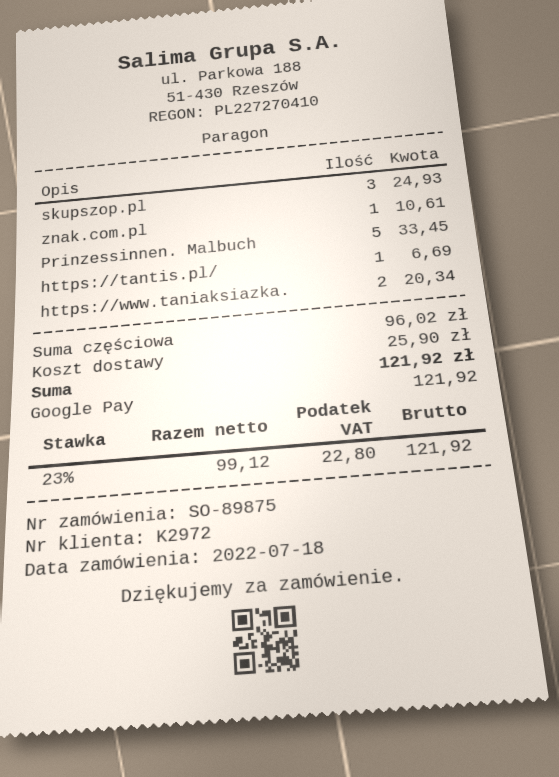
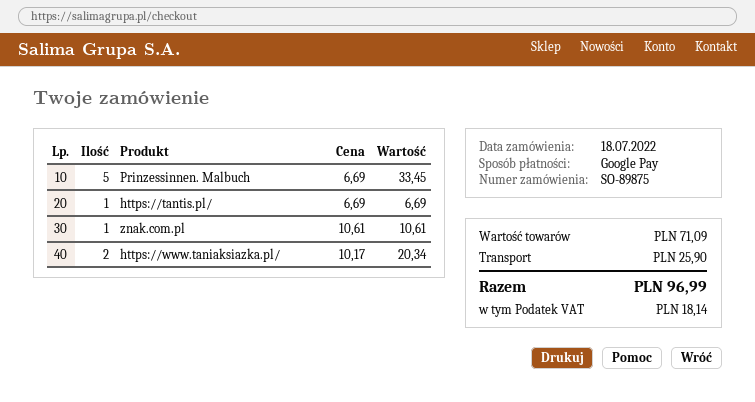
skupszop.pl: 3 for 24.93 -> none
subtotal: 96.02 -> 71.09
tax: 22.80 -> 18.14
total: 121.92 -> 96.99

